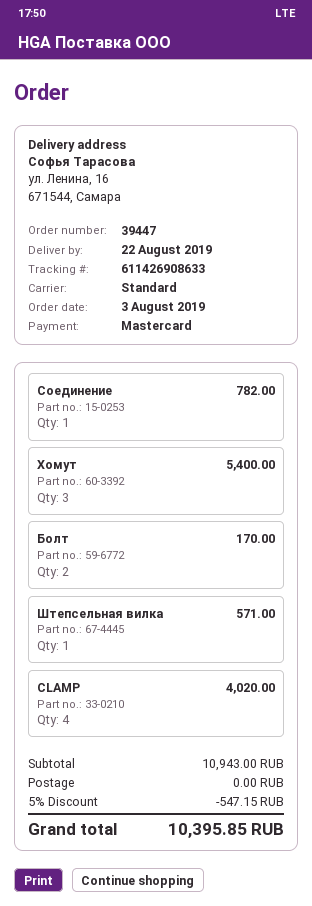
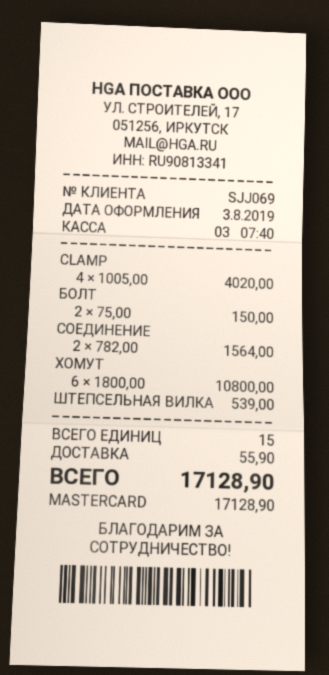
Соединение: 1 for 782.00 -> 2 for 1564.00
Хомут: 3 for 5400.00 -> 6 for 10800.00
Болт: 2 for 170.00 -> 2 for 150.00
Штепсельная вилка: 1 for 571.00 -> 1 for 539.00
discount: 5% = 547.15 -> none
shipping: 0.00 -> 55.90
total: 10395.85 -> 17128.90

